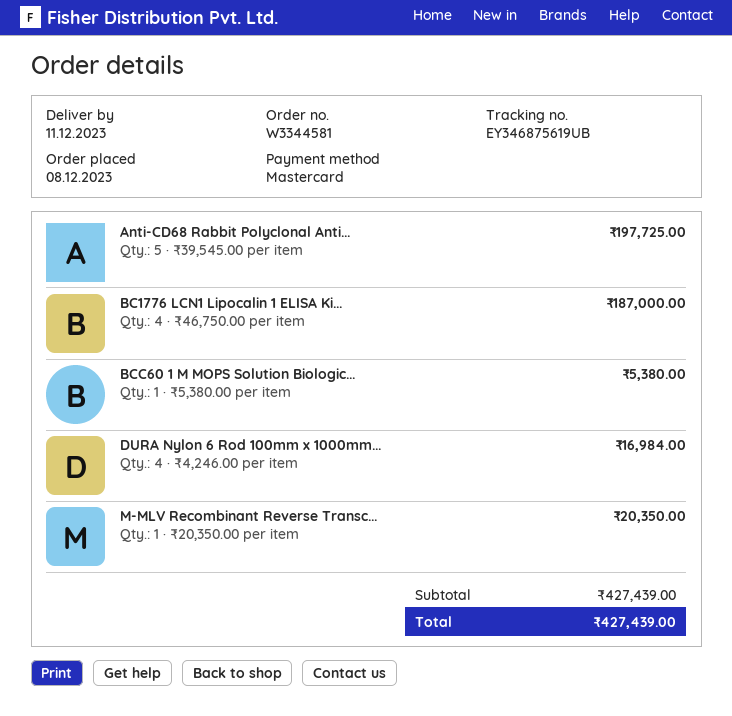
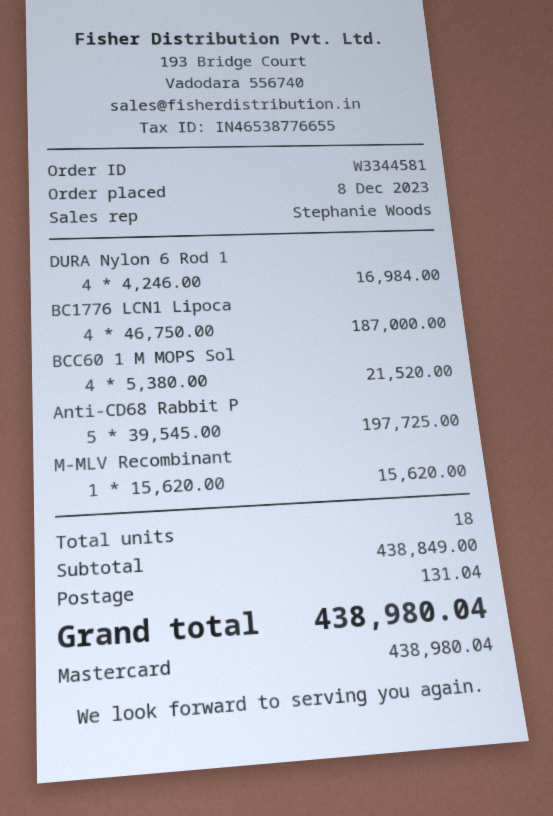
BCC60 1 M MOPS Solution Biologic...: 1 x 5380.00 = 5380.00 -> 4 x 5380.00 = 21520.00
M-MLV Recombinant Reverse Transc...: 1 x 20350.00 = 20350.00 -> 1 x 15620.00 = 15620.00
subtotal: 427439.00 -> 438849.00
shipping: none -> 131.04
total: 427439.00 -> 438980.04

